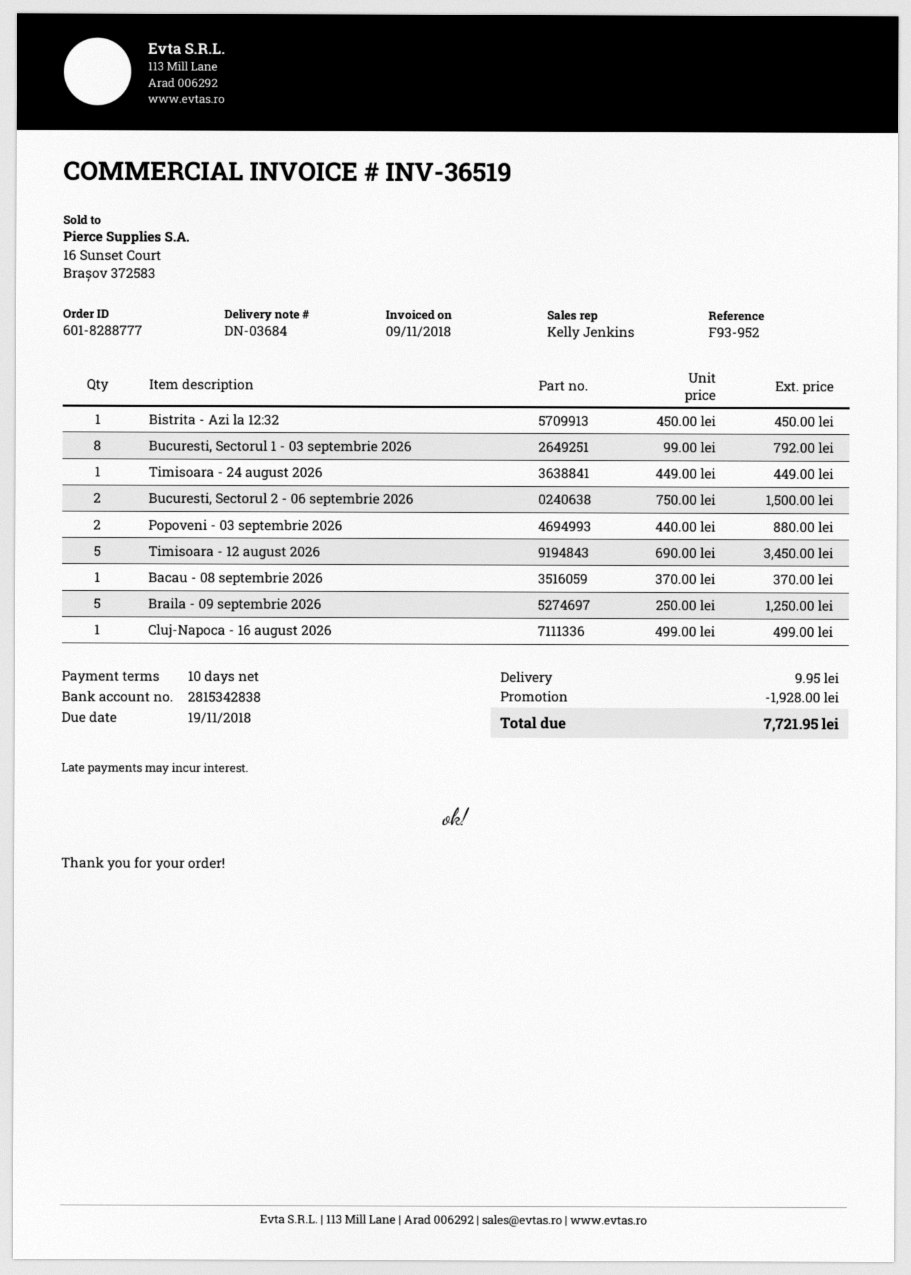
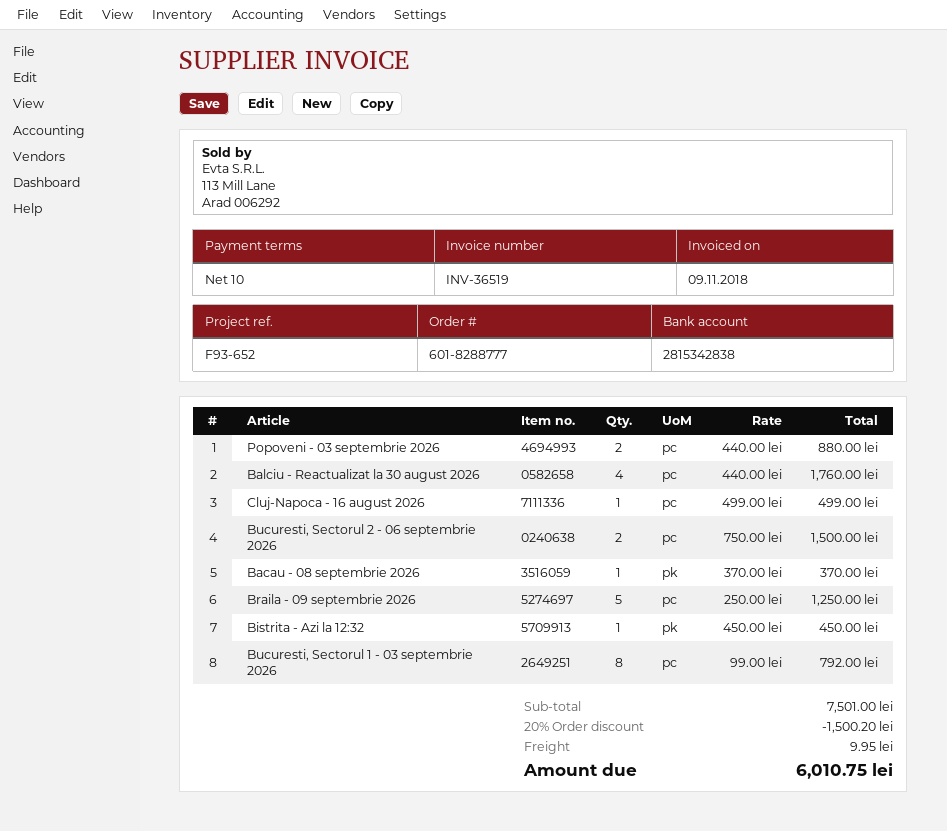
reference: F93-952 -> F93-652
Timisoara - 24 august 2026: 1 x 449.00 = 449.00 -> none
Timisoara - 12 august 2026: 5 x 690.00 = 3450.00 -> none
Balciu - Reactualizat la 30 august 2026: none -> 4 x 440.00 = 1760.00
discount: 1928.00 -> 1500.20
total: 7721.95 -> 6010.75

